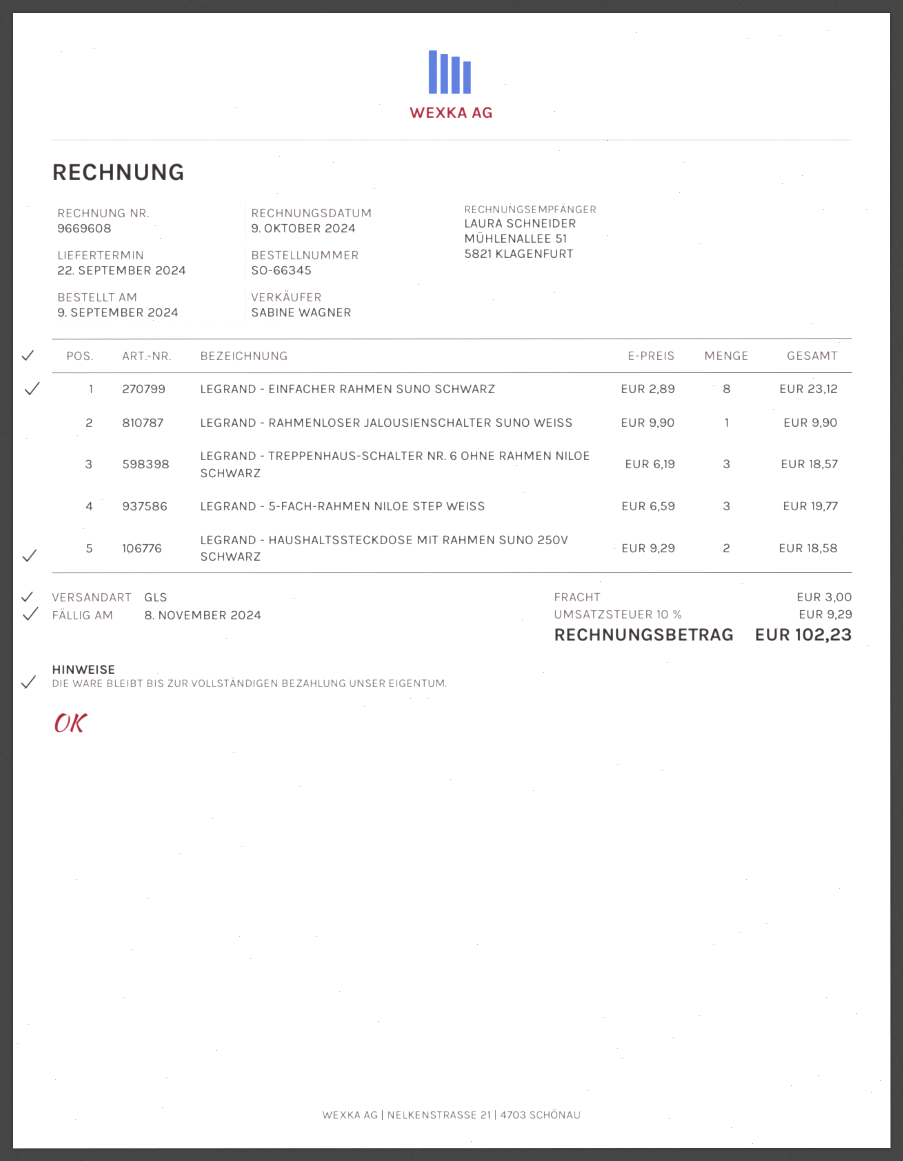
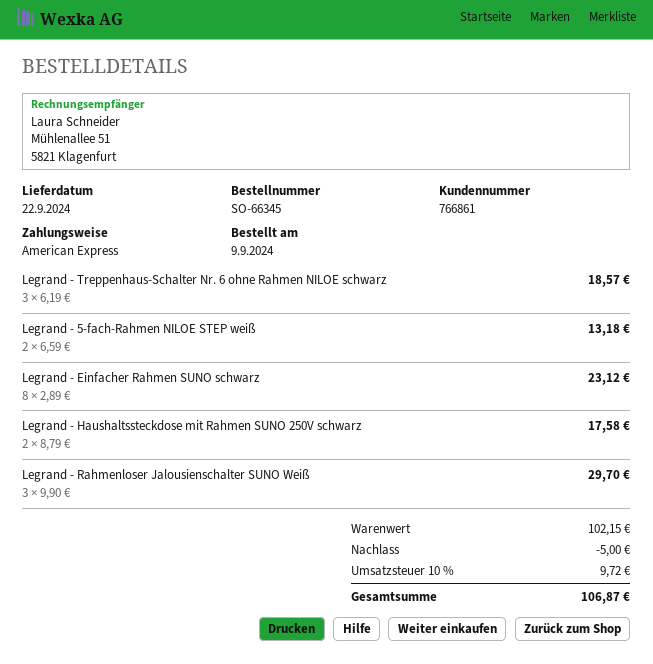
LEGRAND - RAHMENLOSER JALOUSIENSCHALTER SUNO WEISS: 1 x 9.90 = 9.90 -> 3 x 9.90 = 29.70
LEGRAND - 5-FACH-RAHMEN NILOE STEP WEISS: 3 x 6.59 = 19.77 -> 2 x 6.59 = 13.18
LEGRAND - HAUSHALTSSTECKDOSE MIT RAHMEN SUNO 250V SCHWARZ: 2 x 9.29 = 18.58 -> 2 x 8.79 = 17.58
discount: none -> 5.00
shipping: 3.00 -> none
tax: 10% = 9.29 -> 10% = 9.72
total: 102.23 -> 106.87

